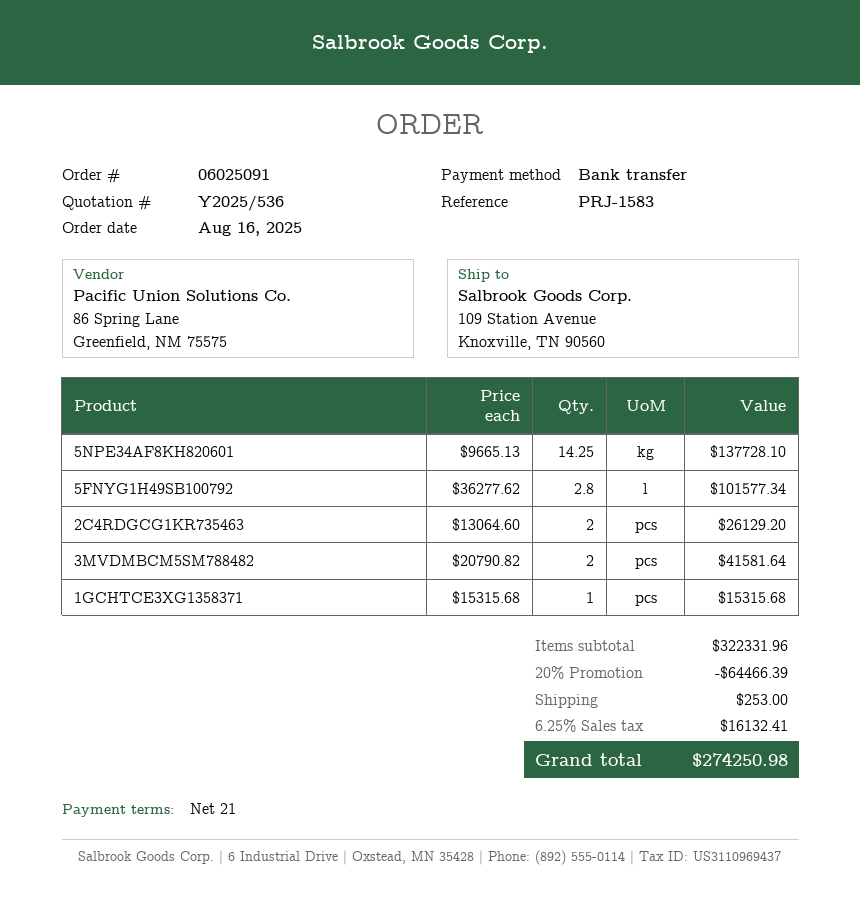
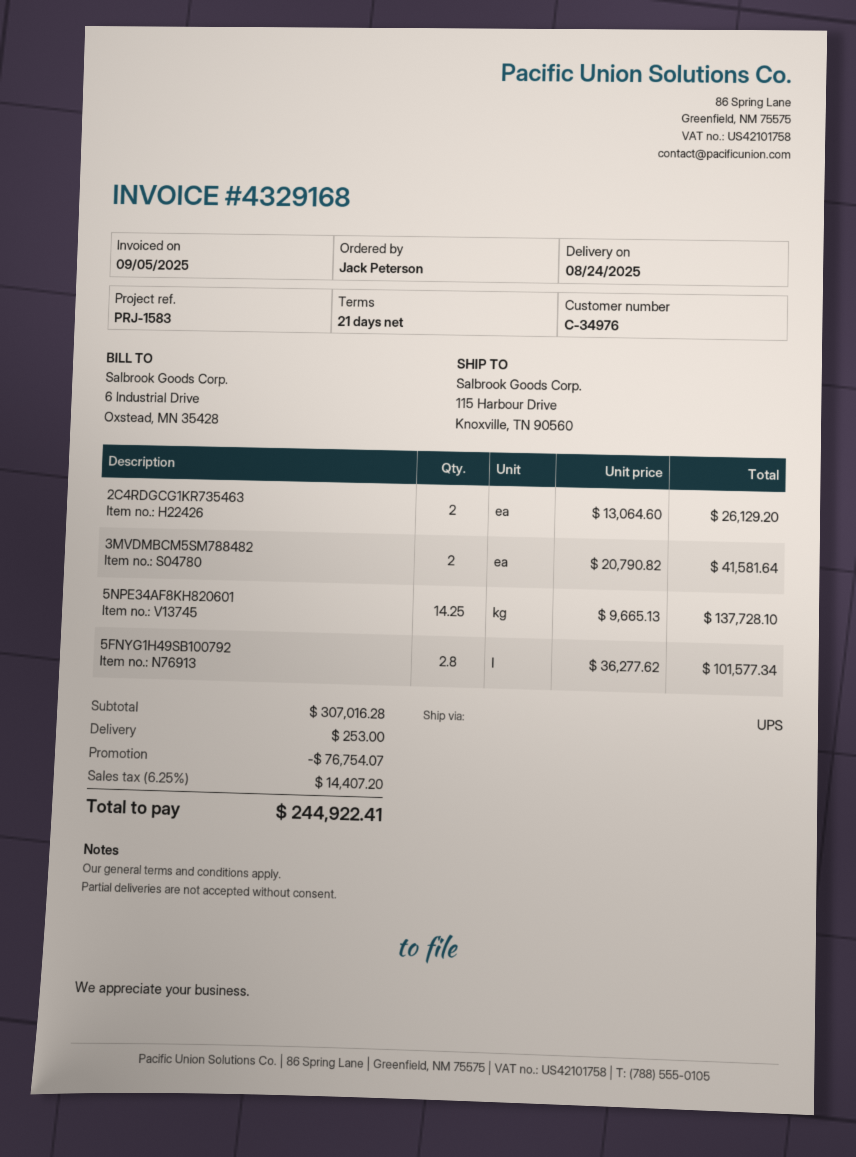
ship to: 109 Station Avenue, Knoxville, TN 90560 -> 115 Harbour Drive, Knoxville, TN 90560
1GCHTCE3XG1358371: 1 x 15315.68 = 15315.68 -> none
subtotal: 322331.96 -> 307016.28
discount: 64466.39 -> 76754.07
tax: 6.25% = 16132.41 -> 6.25% = 14407.20
total: 274250.98 -> 244922.41

